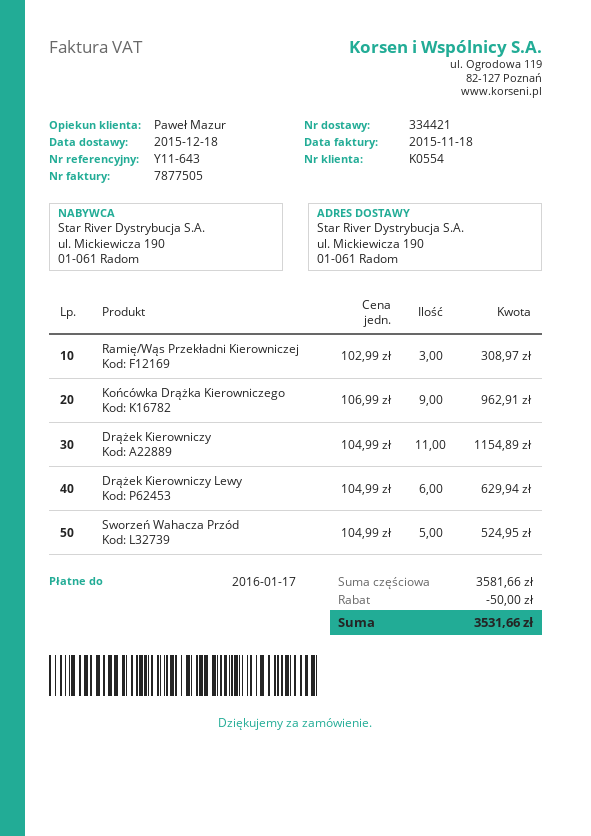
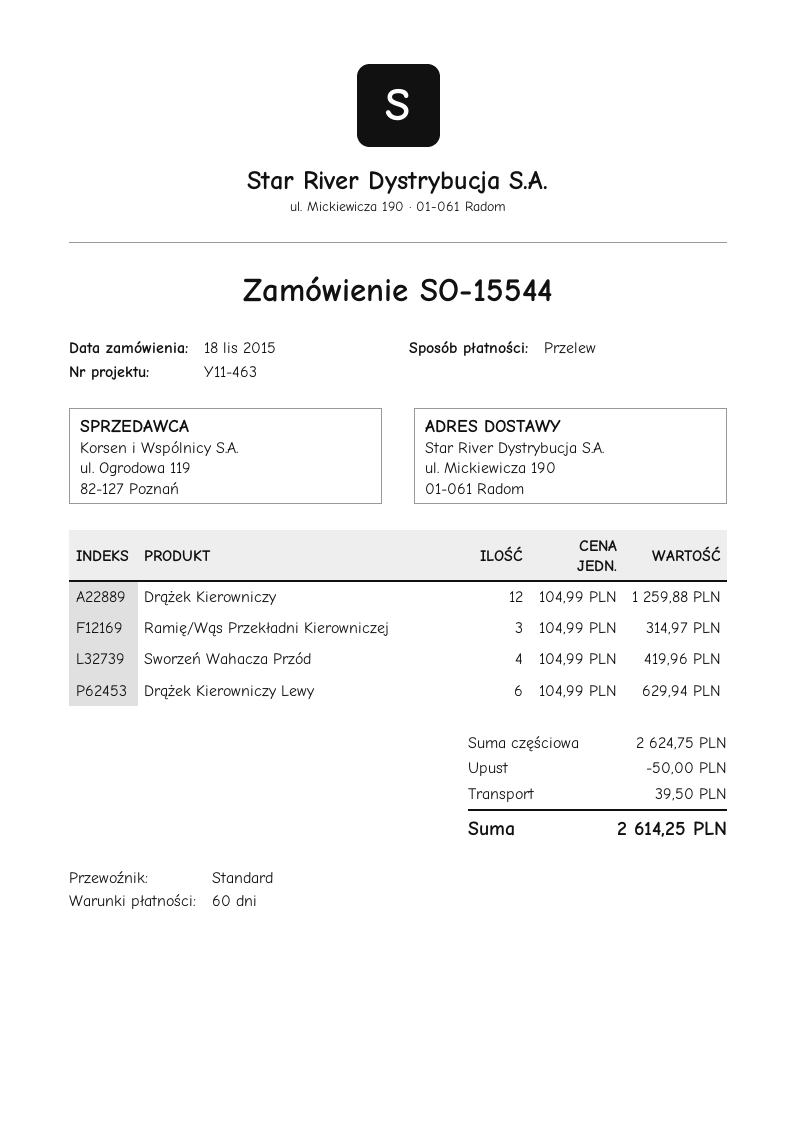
reference: Y11-643 -> Y11-463
Ramię/Wąs Przekładni Kierowniczej: 3 x 102.99 = 308.97 -> 3 x 104.99 = 314.97
Końcówka Drążka Kierowniczego: 9 x 106.99 = 962.91 -> none
Drążek Kierowniczy: 11 x 104.99 = 1154.89 -> 12 x 104.99 = 1259.88
Sworzeń Wahacza Przód: 5 x 104.99 = 524.95 -> 4 x 104.99 = 419.96
subtotal: 3581.66 -> 2624.75
shipping: none -> 39.50
total: 3531.66 -> 2614.25

